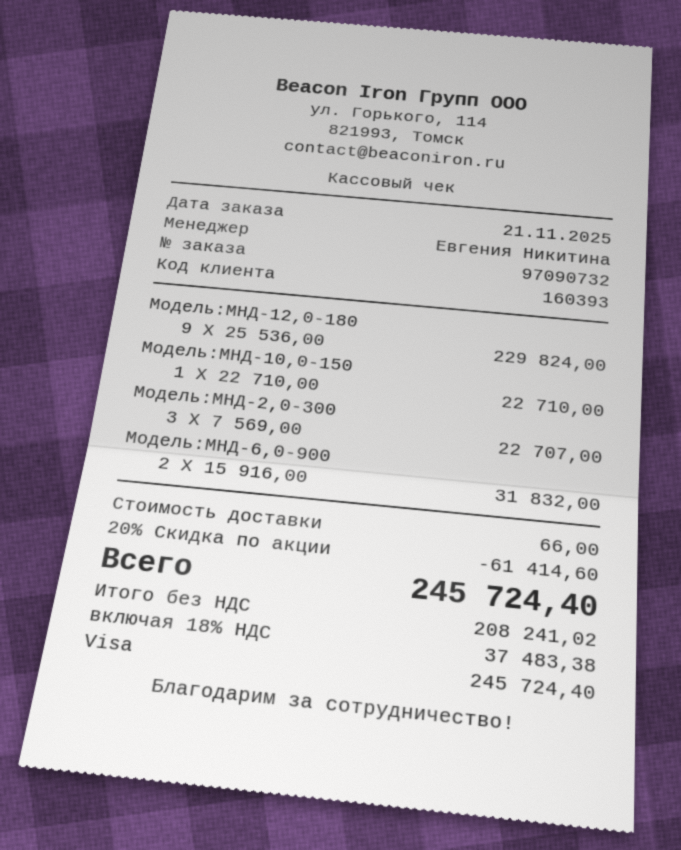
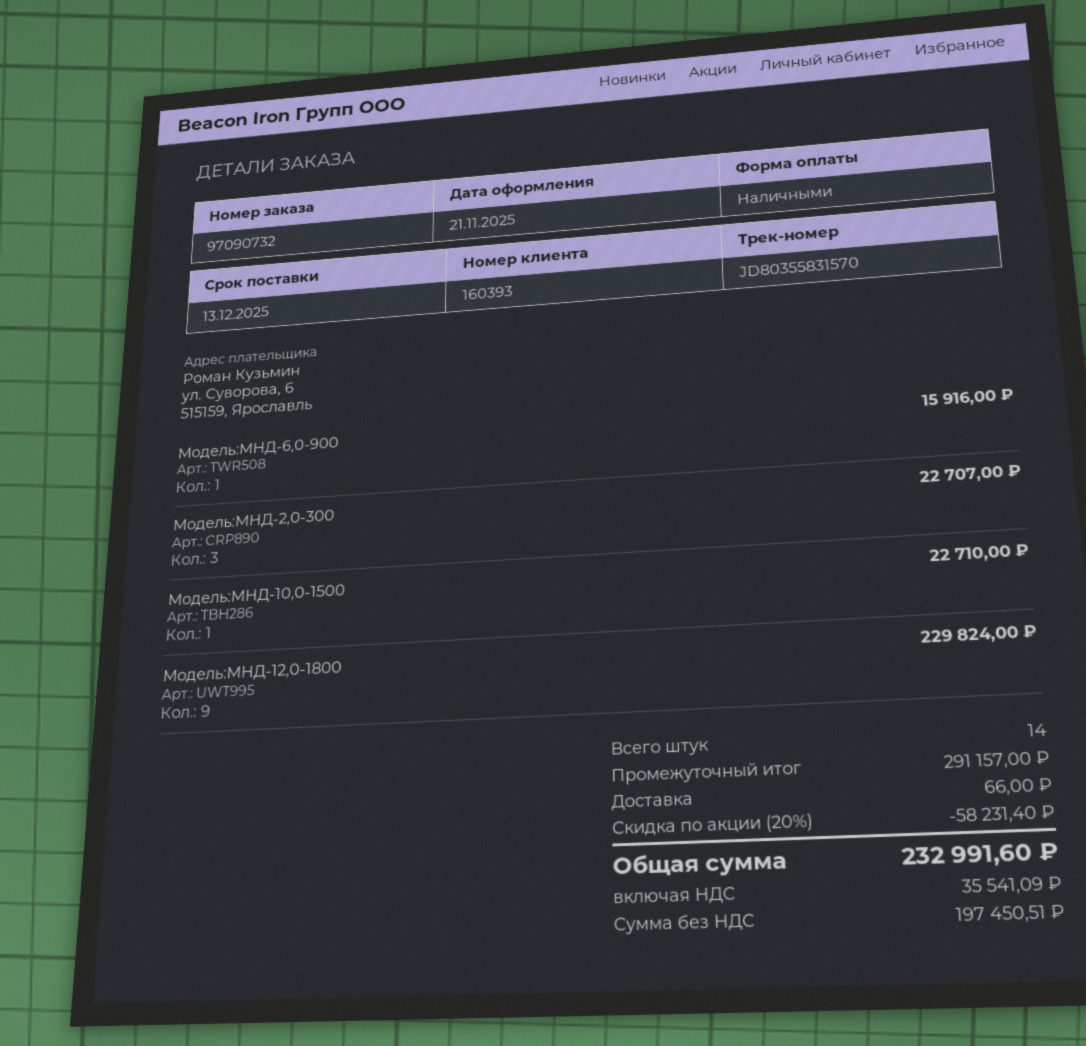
payment method: Visa -> cash
Модель:МНД-6,0-900: 2 for 31832.00 -> 1 for 15916.00
discount: 20% = 61414.60 -> 20% = 58231.40
net: 208241.02 -> 197450.51
tax: 37483.38 -> 35541.09
total: 245724.40 -> 232991.60

